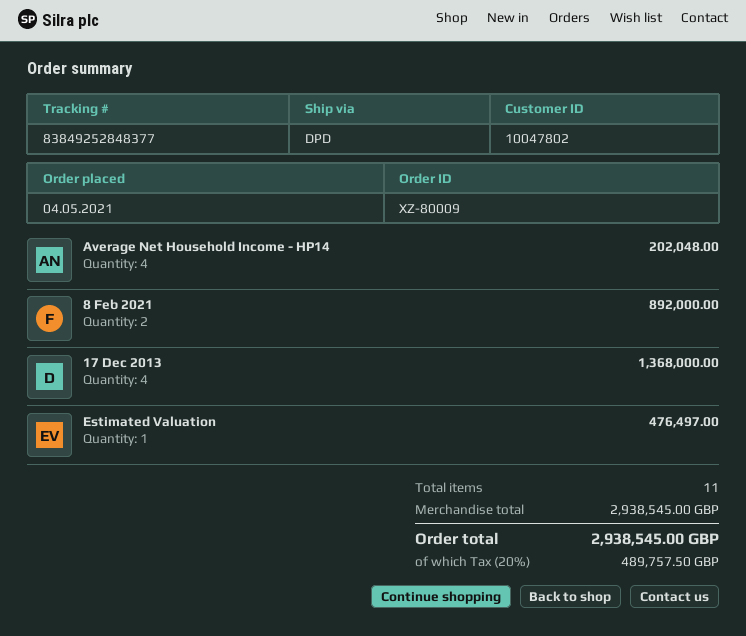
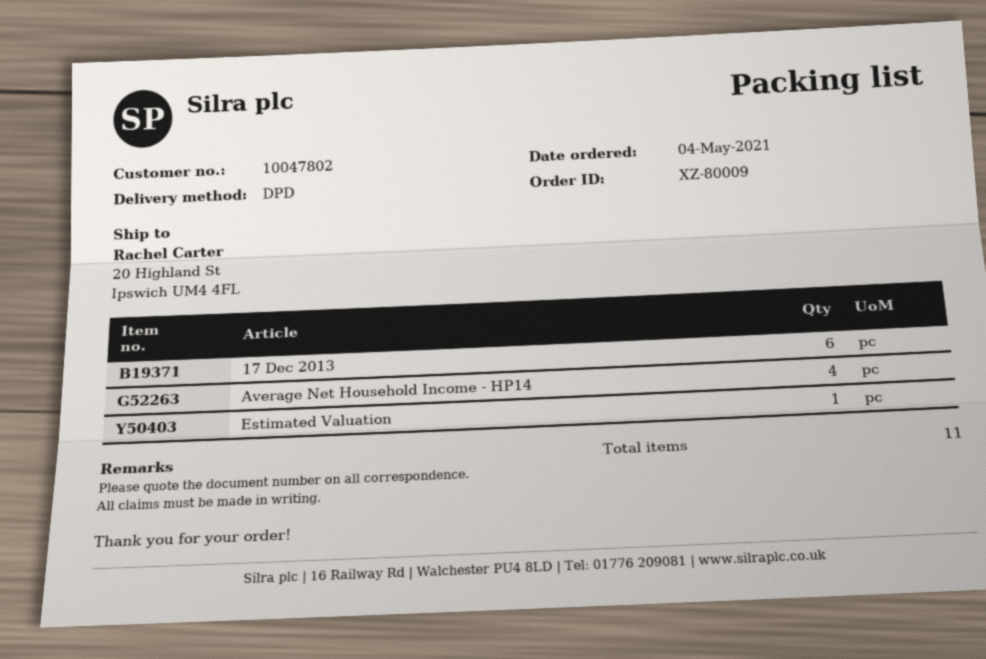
8 Feb 2021: 2 -> none
17 Dec 2013: 4 -> 6

